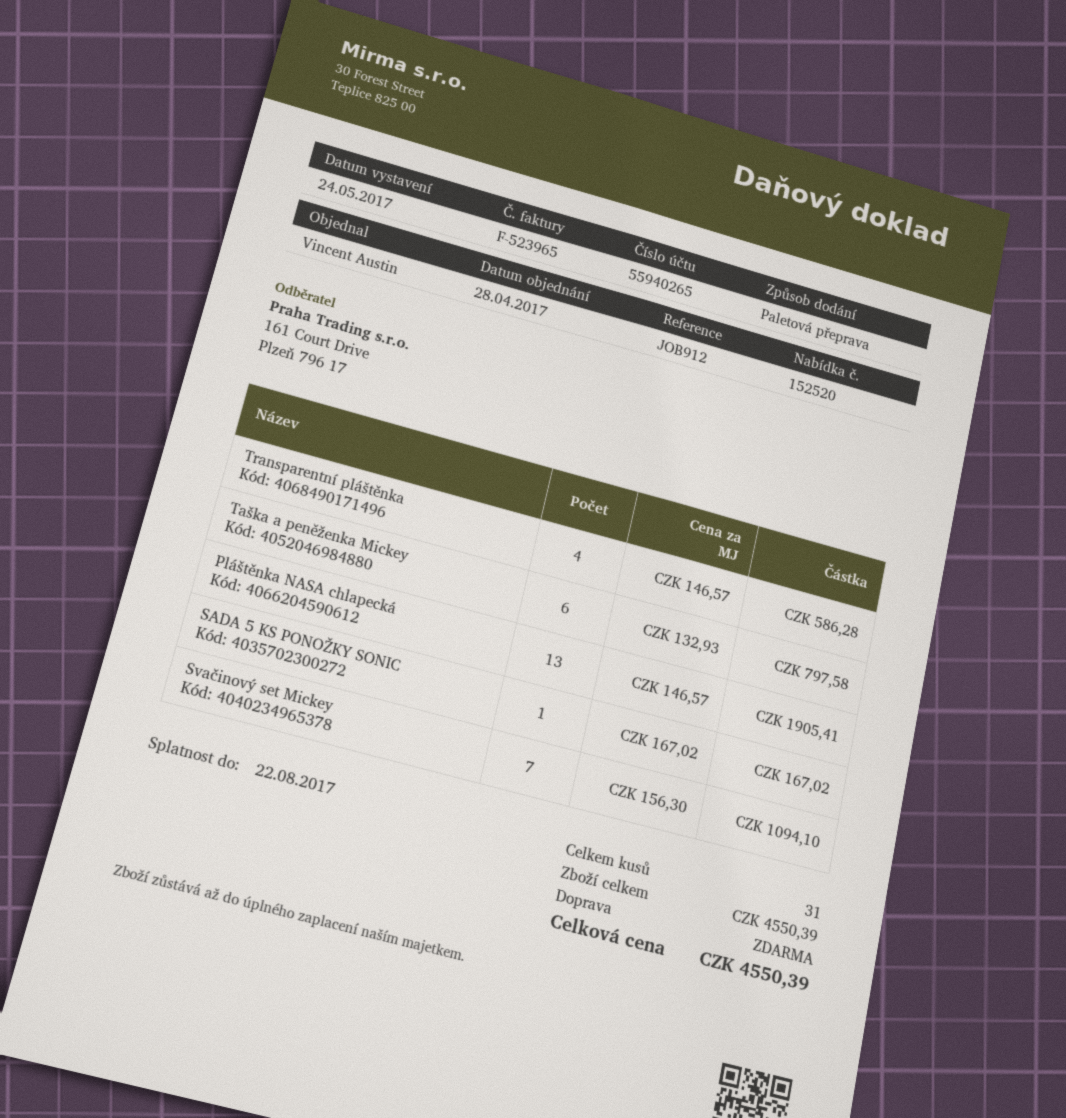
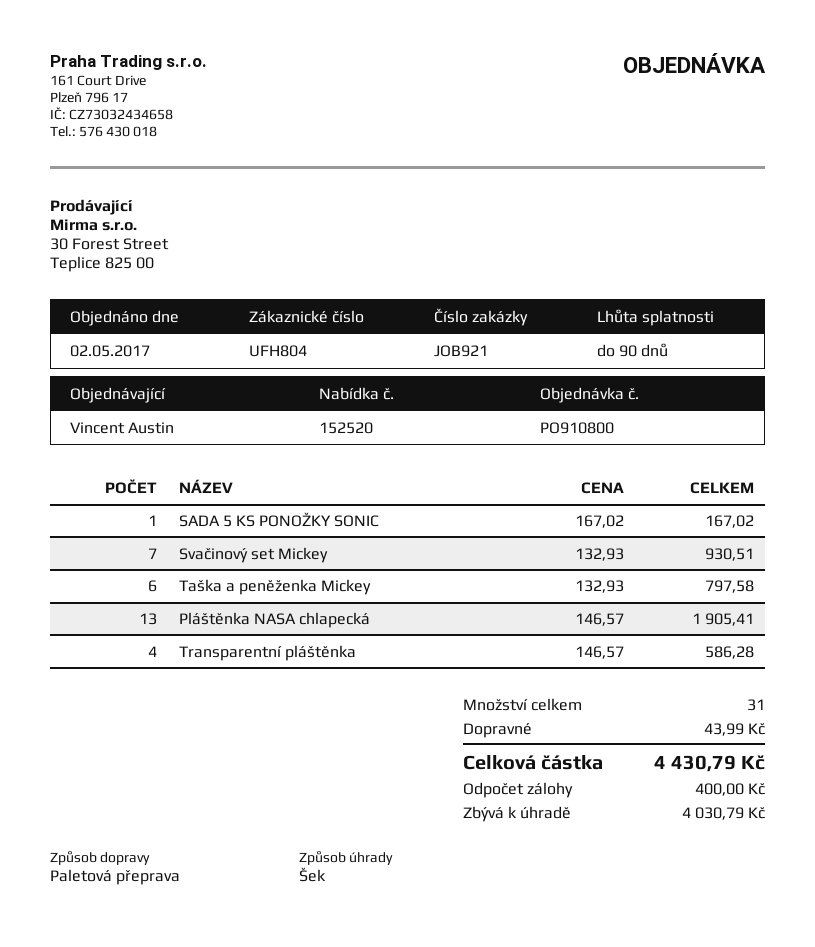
order date: 2017-04-28 -> 2017-05-02
reference: JOB912 -> JOB921
Svačinový set Mickey: 7 x 156.30 = 1094.10 -> 7 x 132.93 = 930.51
shipping: 0.00 -> 43.99
total: 4550.39 -> 4430.79

